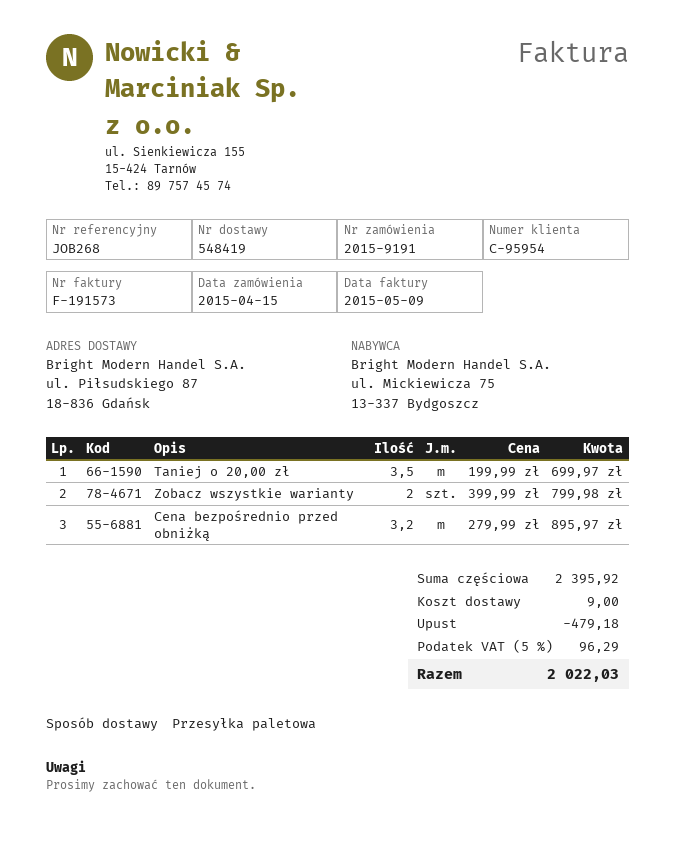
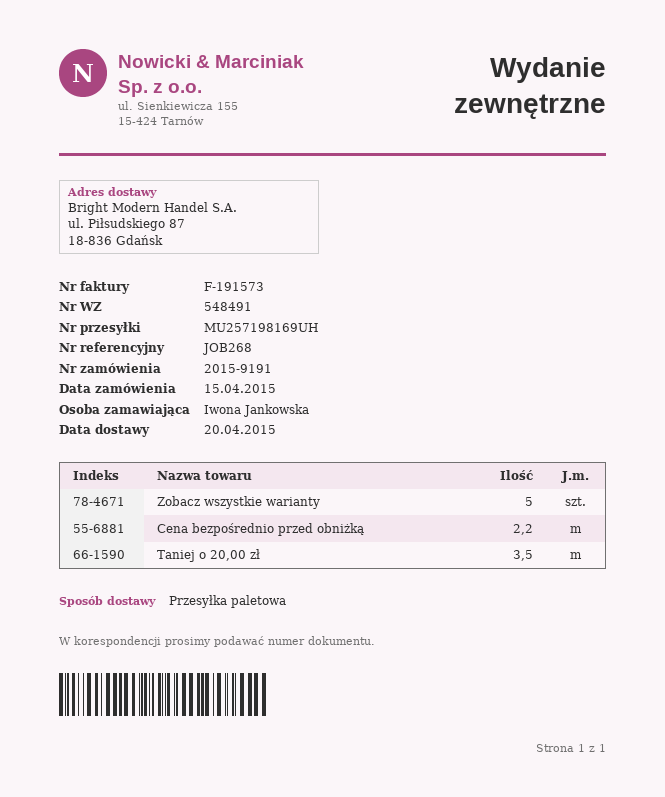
delivery note number: 548419 -> 548491
Zobacz wszystkie warianty: 2 -> 5
Cena bezpośrednio przed obniżką: 3.2 -> 2.2

